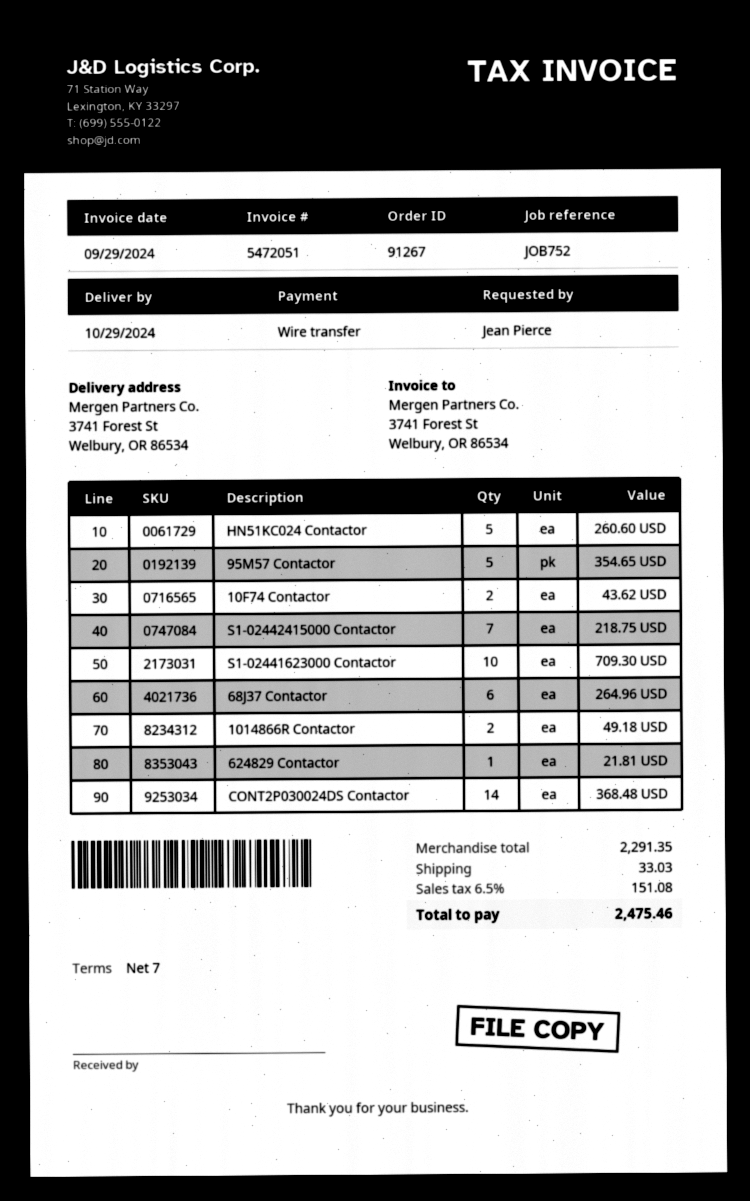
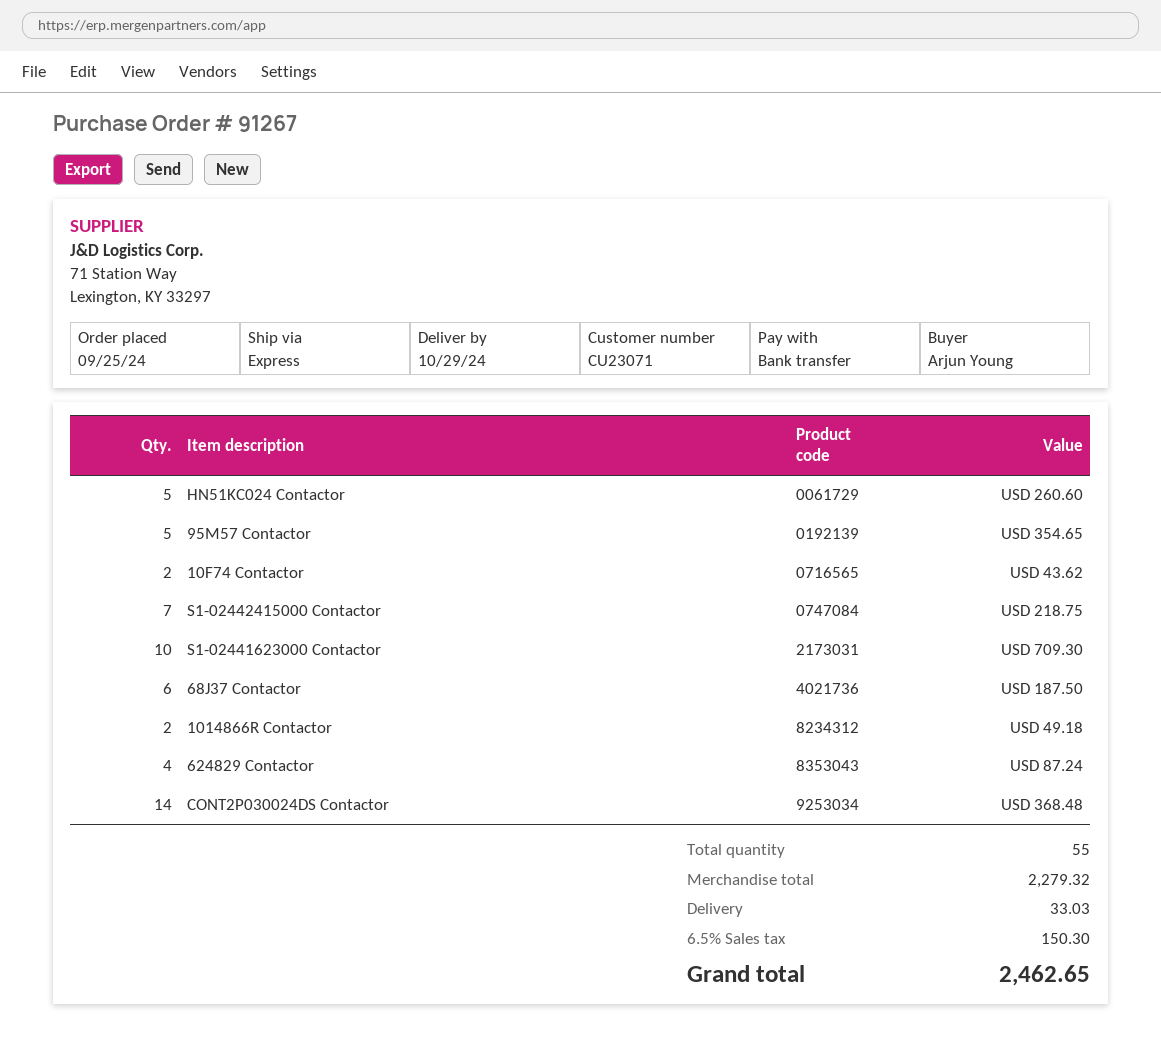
ordered by: Jean Pierce -> Arjun Young
68J37 Contactor: 6 for 264.96 -> 6 for 187.50
624829 Contactor: 1 for 21.81 -> 4 for 87.24
subtotal: 2291.35 -> 2279.32
tax: 6.5% = 151.08 -> 6.5% = 150.30
total: 2475.46 -> 2462.65

